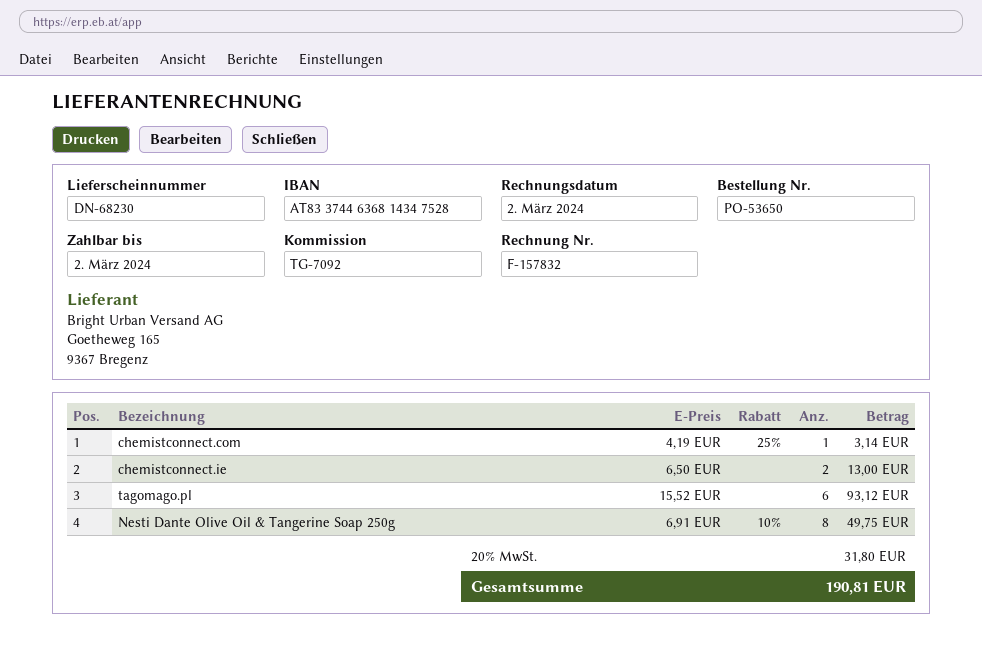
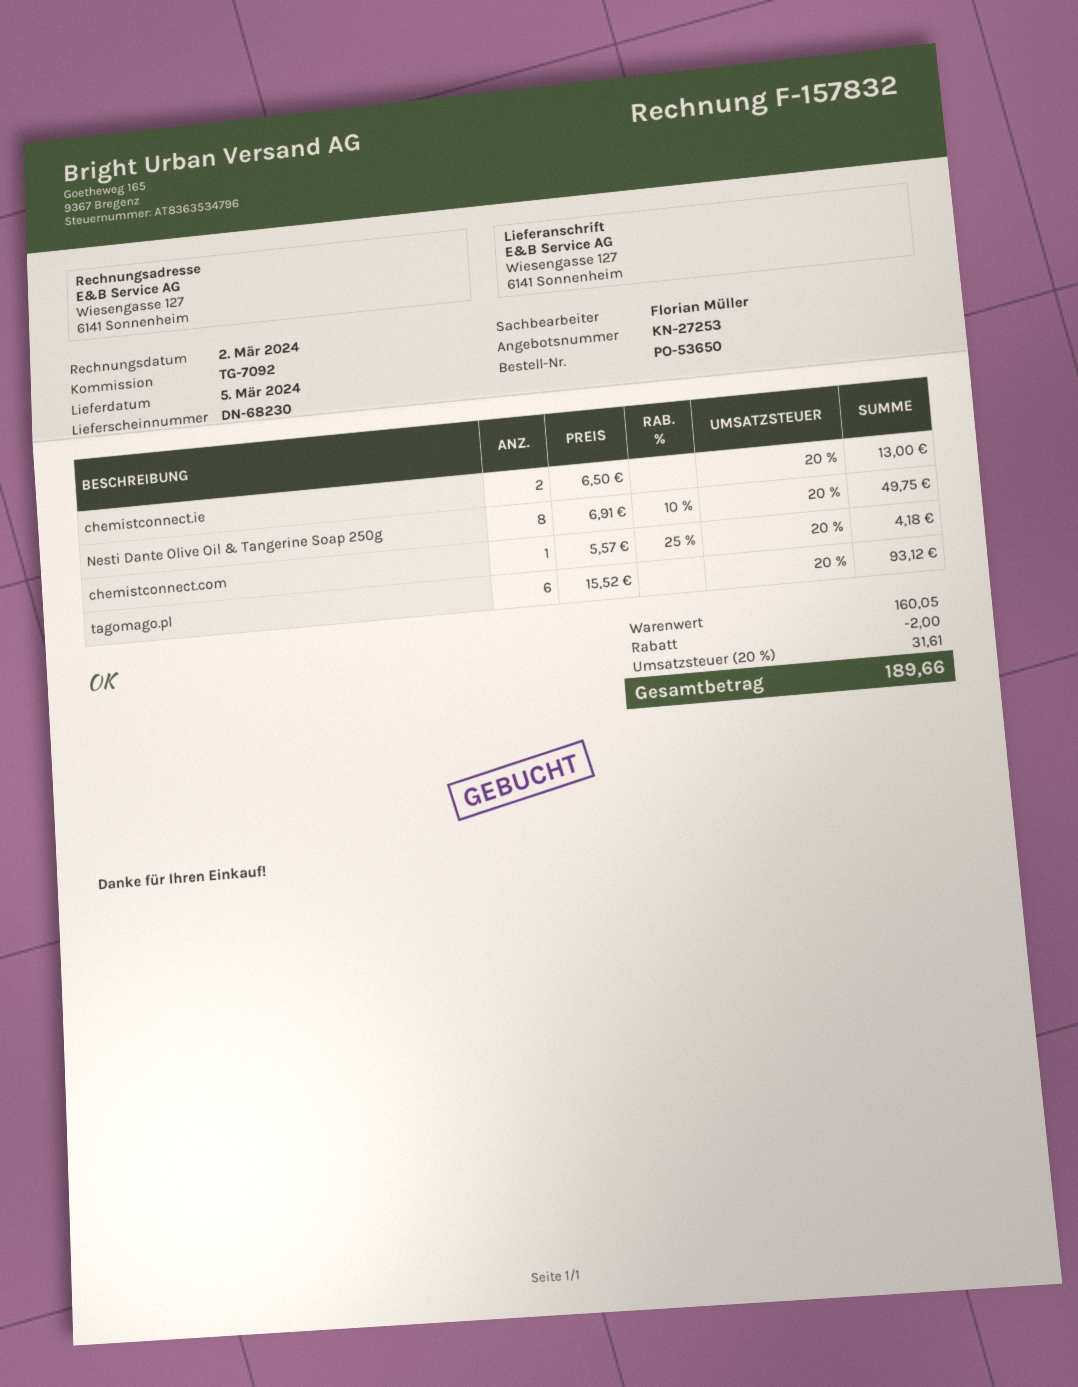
chemistconnect.com: 1 x 4.19 - 25% = 3.14 -> 1 x 5.57 - 25% = 4.18
discount: none -> 2.00
tax: 20% = 31.80 -> 20% = 31.61
total: 190.81 -> 189.66

